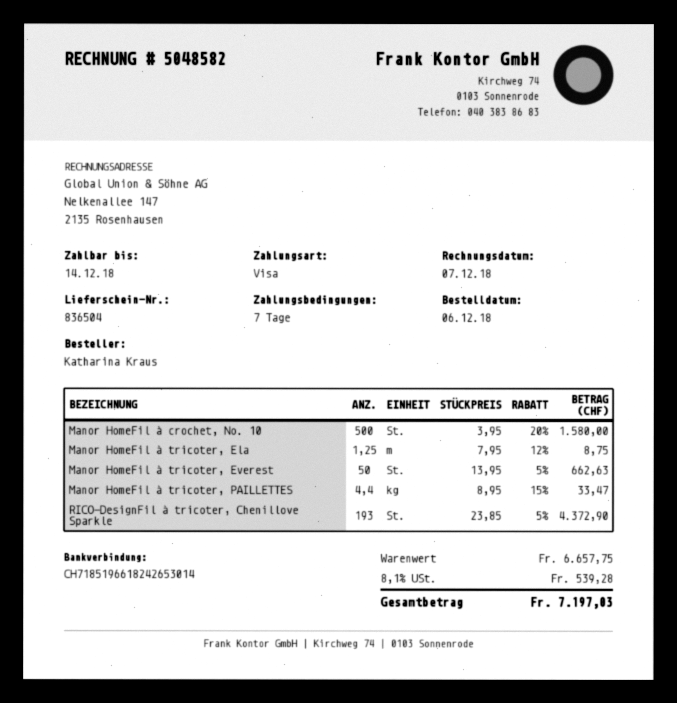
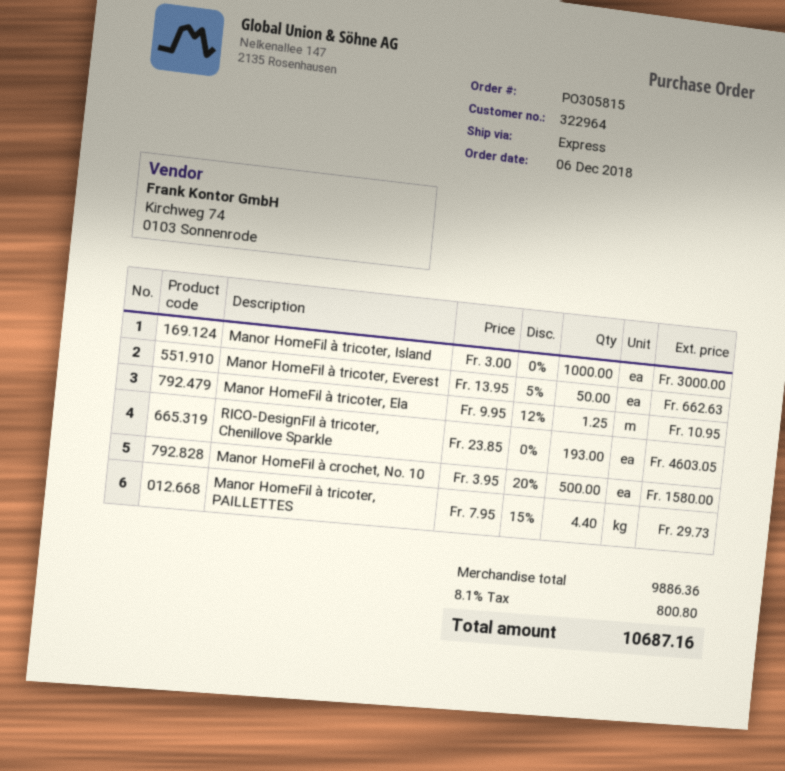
Manor HomeFil à tricoter, Ela: 1.25 x 7.95 - 12% = 8.75 -> 1.25 x 9.95 - 12% = 10.95
Manor HomeFil à tricoter, PAILLETTES: 4.4 x 8.95 - 15% = 33.47 -> 4.4 x 7.95 - 15% = 29.73
RICO-DesignFil à tricoter, Chenillove Sparkle: 193 x 23.85 - 5% = 4372.90 -> 193 x 23.85 = 4603.05
Manor HomeFil à tricoter, Island: none -> 1000 x 3.00 = 3000.00
subtotal: 6657.75 -> 9886.36
tax: 8.1% = 539.28 -> 8.1% = 800.80
total: 7197.03 -> 10687.16

